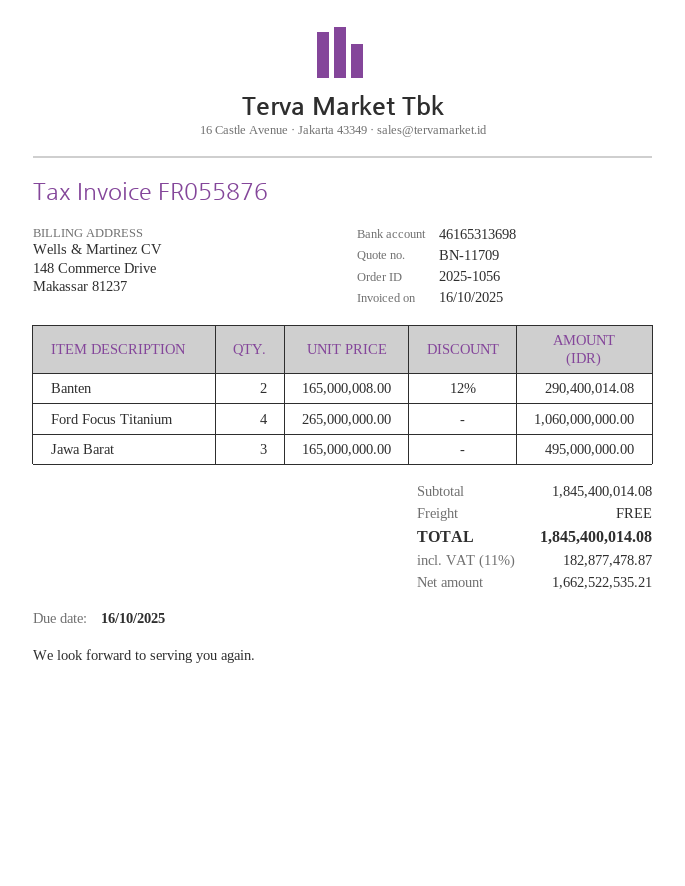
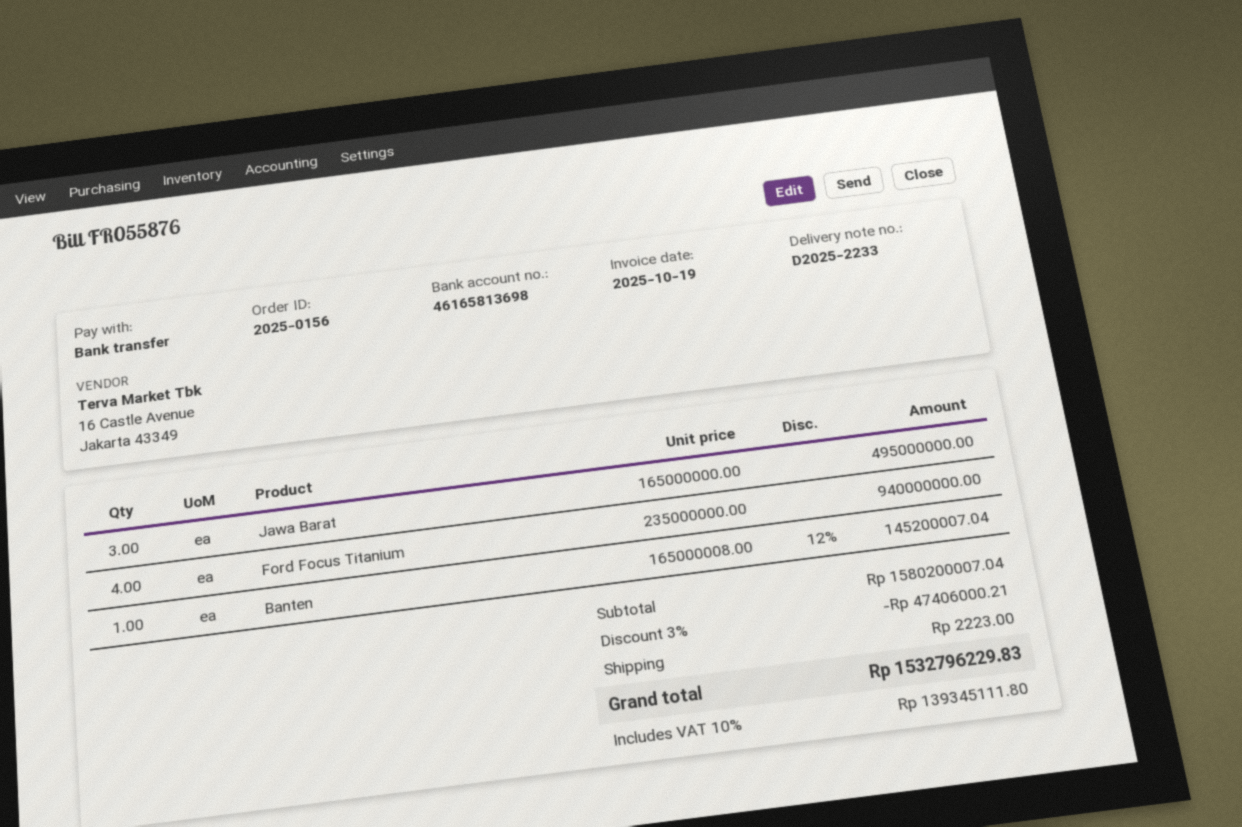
order number: 2025-1056 -> 2025-0156
invoice date: 2025-10-16 -> 2025-10-19
bank account: 46165313698 -> 46165813698
Banten: 2 x 165000008.00 - 12% = 290400014.08 -> 1 x 165000008.00 - 12% = 145200007.04
Ford Focus Titanium: 4 x 265000000.00 = 1060000000.00 -> 4 x 235000000.00 = 940000000.00
subtotal: 1845400014.08 -> 1580200007.04
discount: none -> 3% = 47406000.21
shipping: 0.00 -> 2223.00
tax: 11% = 182877478.87 -> 10% = 139345111.80
total: 1845400014.08 -> 1532796229.83

